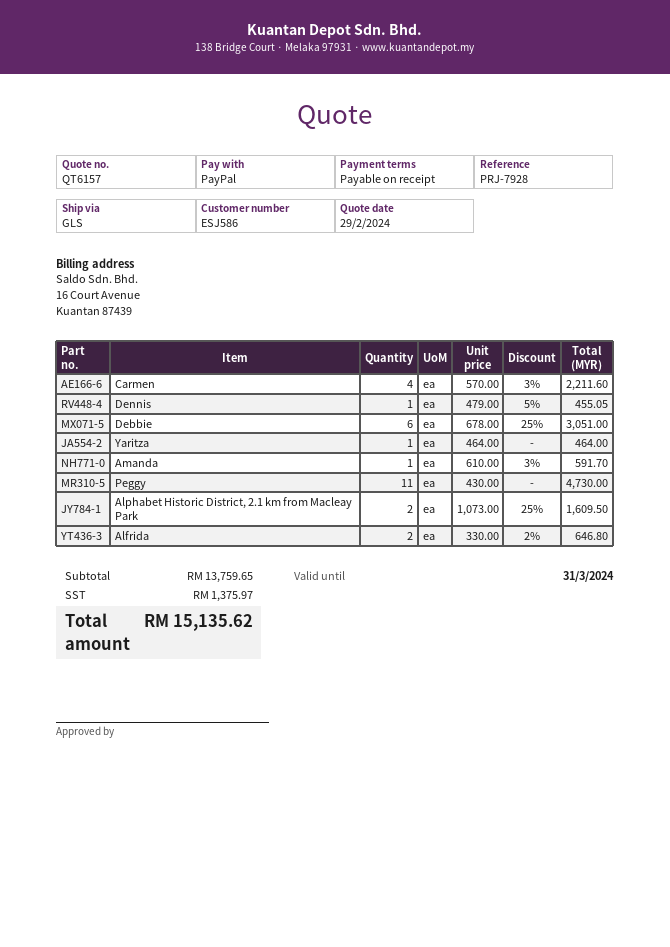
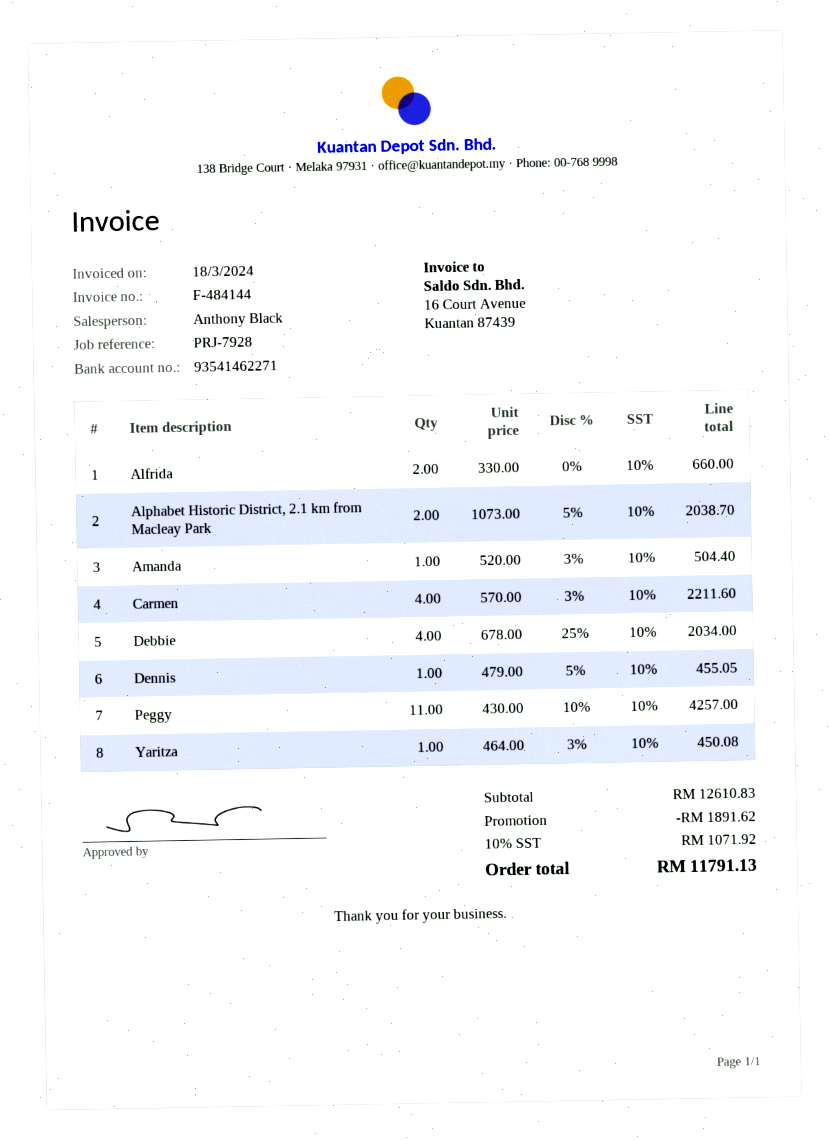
Debbie: 6 x 678.00 - 25% = 3051.00 -> 4 x 678.00 - 25% = 2034.00
Yaritza: 1 x 464.00 = 464.00 -> 1 x 464.00 - 3% = 450.08
Amanda: 1 x 610.00 - 3% = 591.70 -> 1 x 520.00 - 3% = 504.40
Peggy: 11 x 430.00 = 4730.00 -> 11 x 430.00 - 10% = 4257.00
Alphabet Historic District, 2.1 km from Macleay Park: 2 x 1073.00 - 25% = 1609.50 -> 2 x 1073.00 - 5% = 2038.70
Alfrida: 2 x 330.00 - 2% = 646.80 -> 2 x 330.00 = 660.00
subtotal: 13759.65 -> 12610.83
discount: none -> 1891.62
tax: 1375.97 -> 1071.92
total: 15135.62 -> 11791.13

